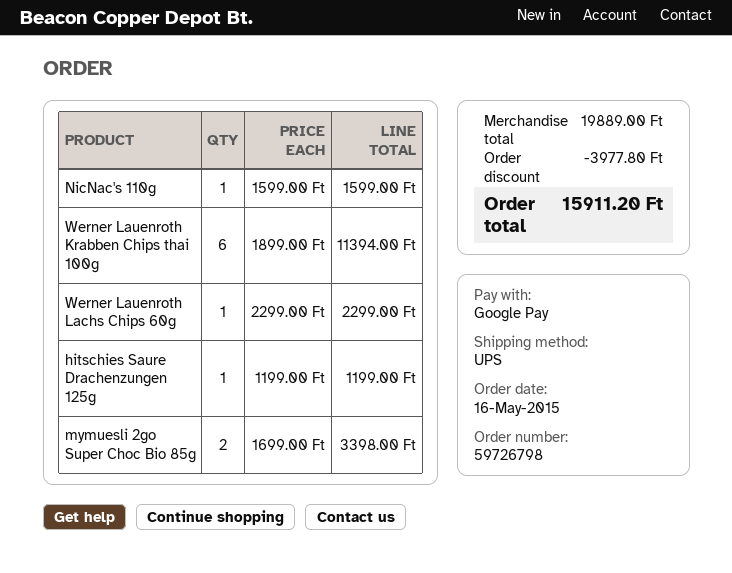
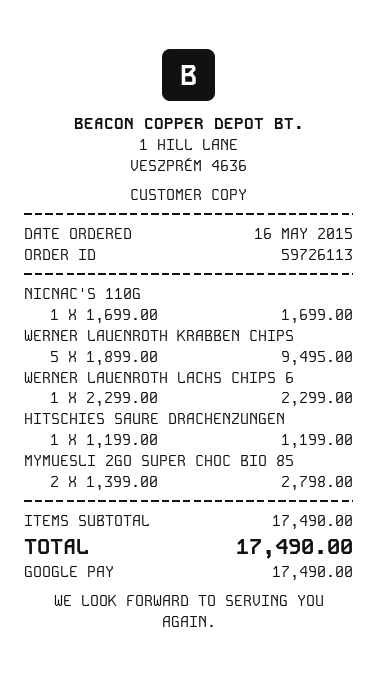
order number: 59726798 -> 59726113
NicNac's 110g: 1 x 1599.00 = 1599.00 -> 1 x 1699.00 = 1699.00
Werner Lauenroth Krabben Chips thai 100g: 6 x 1899.00 = 11394.00 -> 5 x 1899.00 = 9495.00
mymuesli 2go Super Choc Bio 85g: 2 x 1699.00 = 3398.00 -> 2 x 1399.00 = 2798.00
subtotal: 19889.00 -> 17490.00
discount: 3977.80 -> none
total: 15911.20 -> 17490.00

